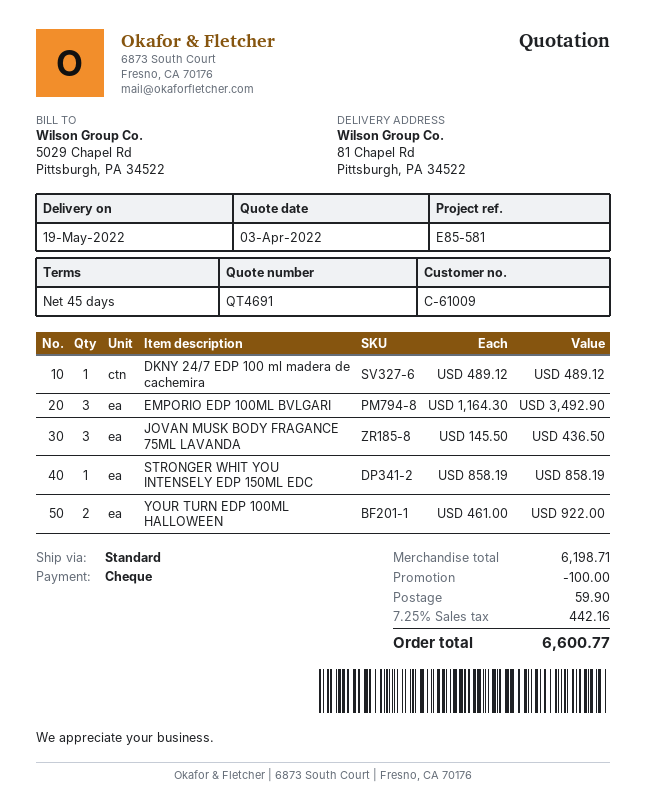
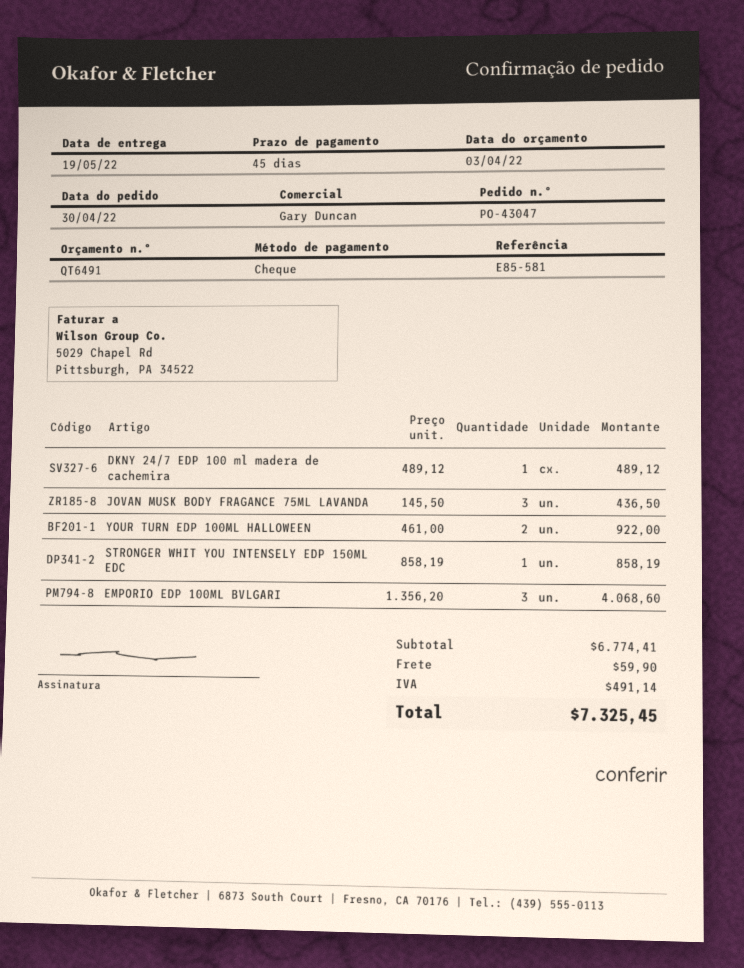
quote number: QT4691 -> QT6491
EMPORIO EDP 100ML BVLGARI: 3 x 1164.30 = 3492.90 -> 3 x 1356.20 = 4068.60
subtotal: 6198.71 -> 6774.41
discount: 100.00 -> none
tax: 442.16 -> 491.14
total: 6600.77 -> 7325.45

